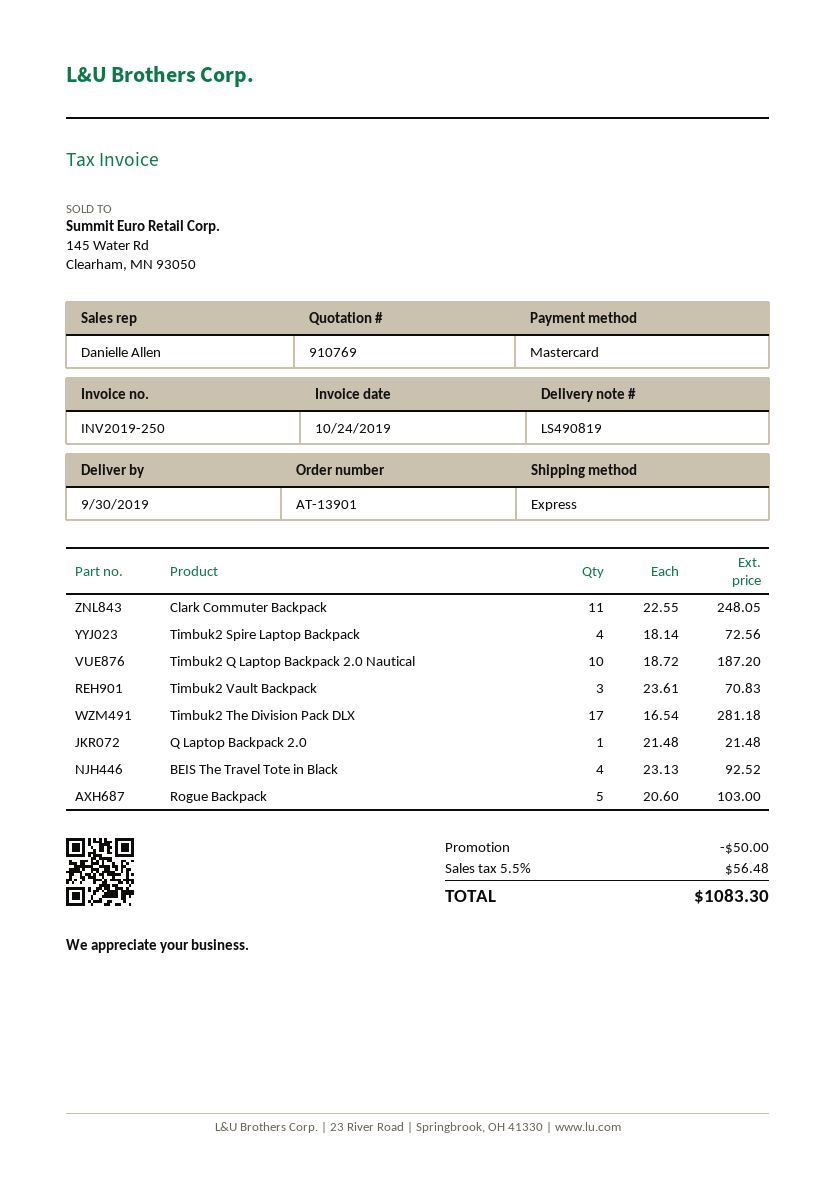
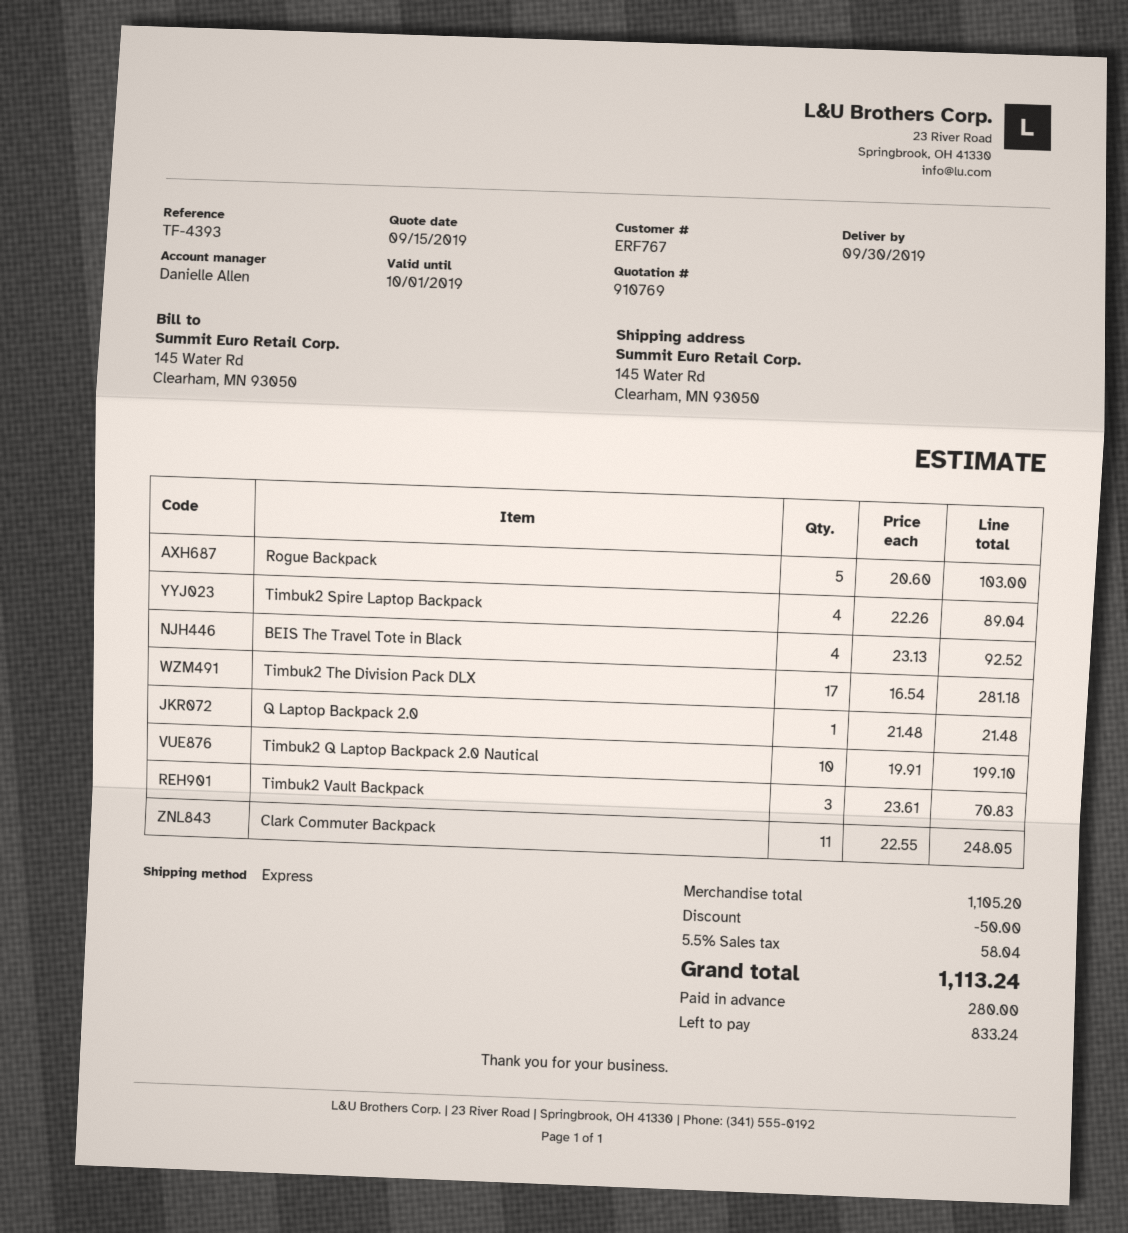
Timbuk2 Spire Laptop Backpack: 4 x 18.14 = 72.56 -> 4 x 22.26 = 89.04
Timbuk2 Q Laptop Backpack 2.0 Nautical: 10 x 18.72 = 187.20 -> 10 x 19.91 = 199.10
tax: 5.5% = 56.48 -> 5.5% = 58.04
total: 1083.30 -> 1113.24

